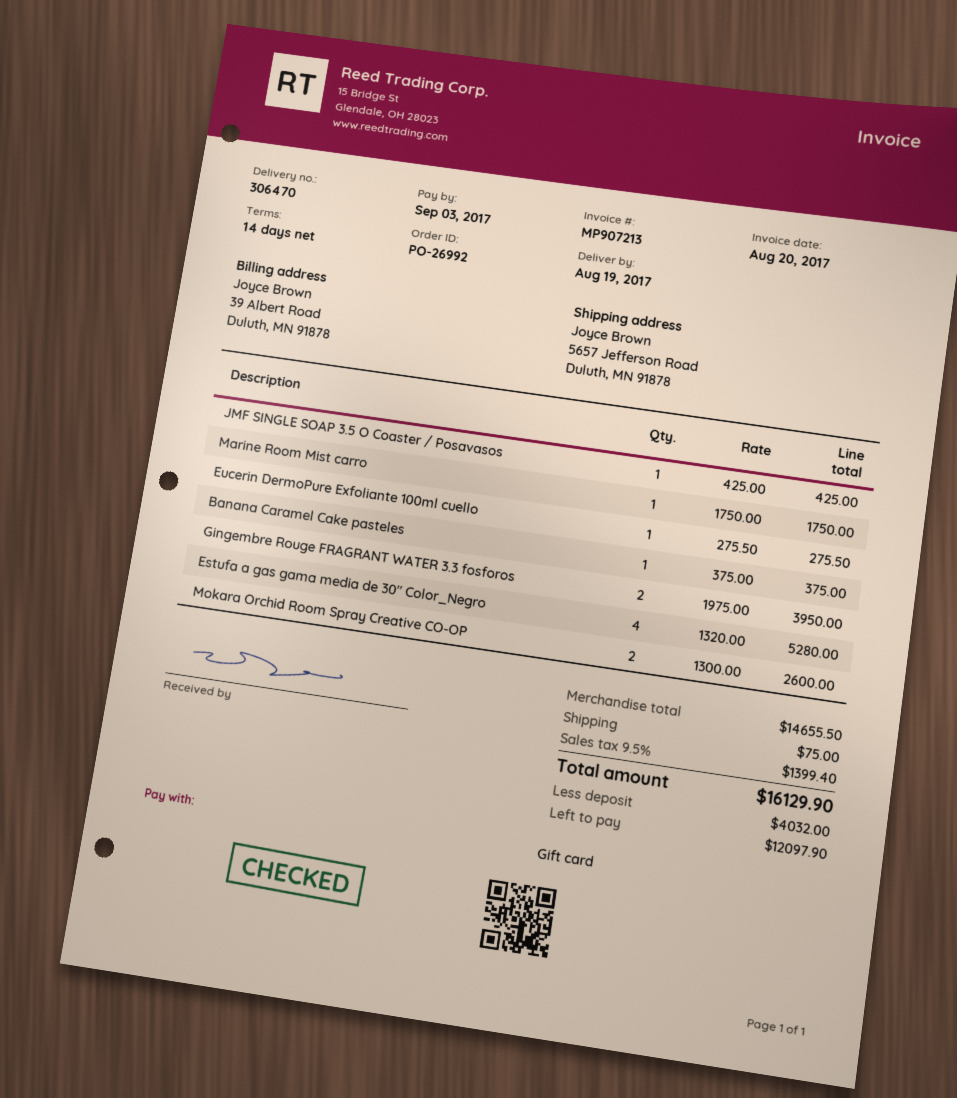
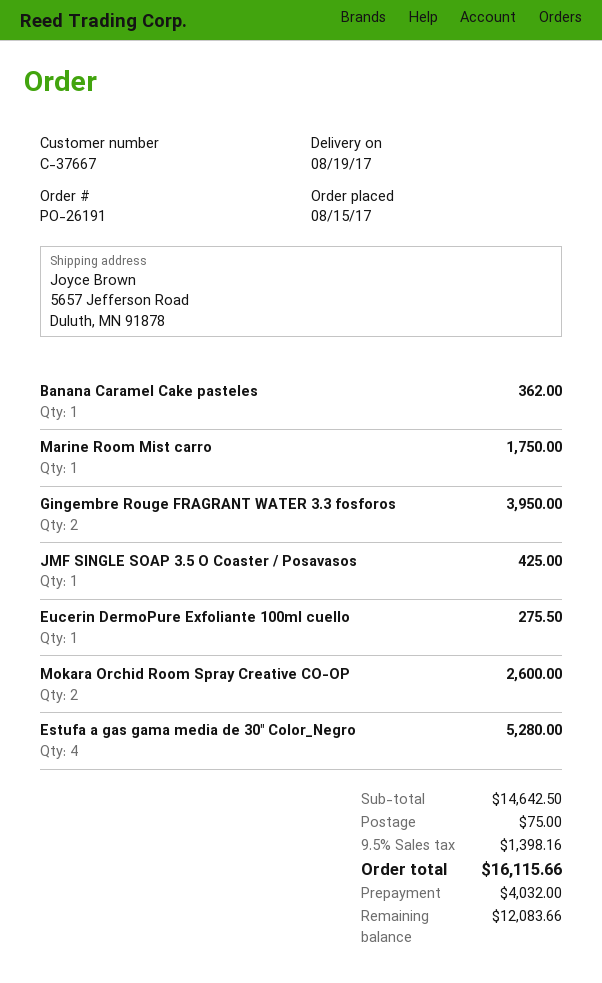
order number: PO-26992 -> PO-26191
Banana Caramel Cake pasteles: 1 for 375.00 -> 1 for 362.00
subtotal: 14655.50 -> 14642.50
tax: 9.5% = 1399.40 -> 9.5% = 1398.16
total: 16129.90 -> 16115.66
balance: 12097.90 -> 12083.66

